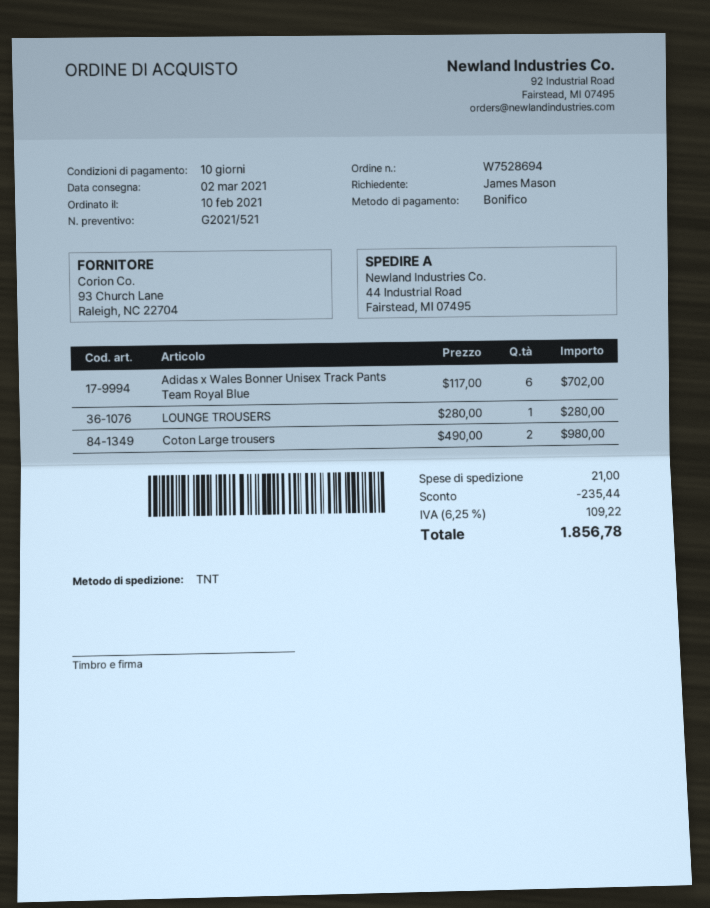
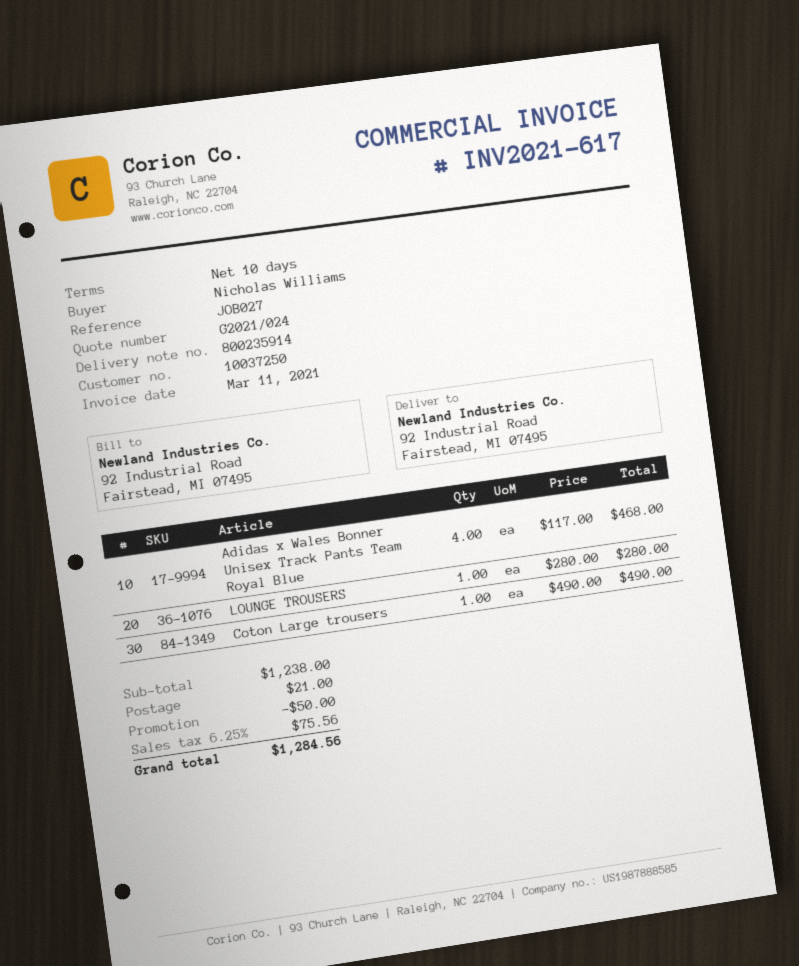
quote number: G2021/521 -> G2021/024
ordered by: James Mason -> Nicholas Williams
ship to: 44 Industrial Road, Fairstead, MI 07495 -> 92 Industrial Road, Fairstead, MI 07495
Adidas x Wales Bonner Unisex Track Pants Team Royal Blue: 6 x 117.00 = 702.00 -> 4 x 117.00 = 468.00
Coton Large trousers: 2 x 490.00 = 980.00 -> 1 x 490.00 = 490.00
discount: 235.44 -> 50.00
tax: 6.25% = 109.22 -> 6.25% = 75.56
total: 1856.78 -> 1284.56

